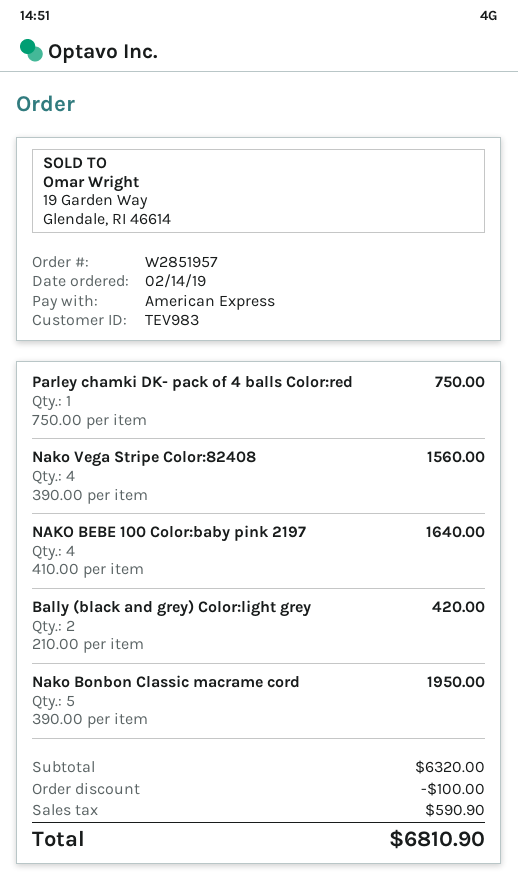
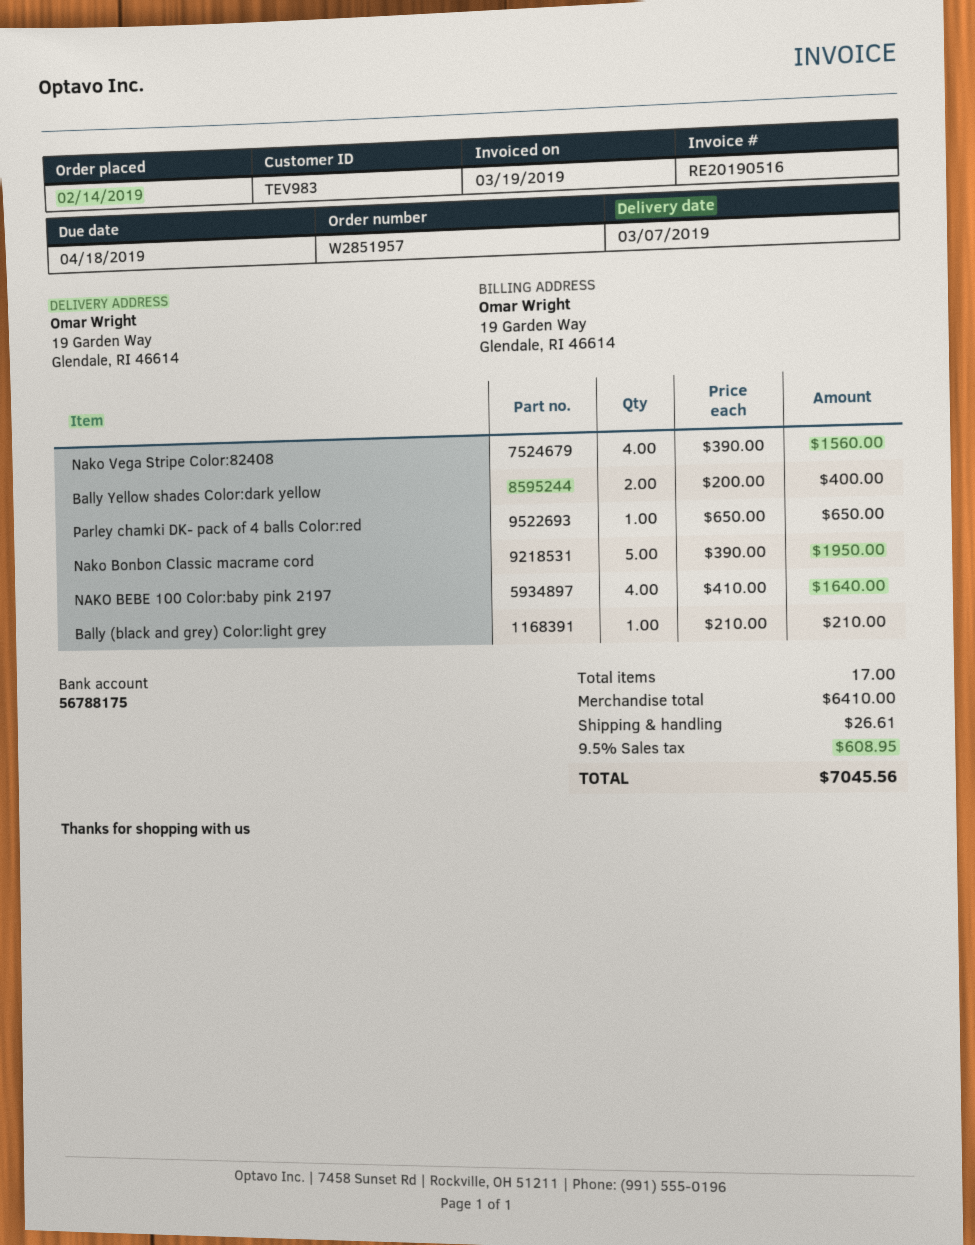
Parley chamki DK- pack of 4 balls Color:red: 1 x 750.00 = 750.00 -> 1 x 650.00 = 650.00
Bally (black and grey) Color:light grey: 2 x 210.00 = 420.00 -> 1 x 210.00 = 210.00
Bally Yellow shades Color:dark yellow: none -> 2 x 200.00 = 400.00
subtotal: 6320.00 -> 6410.00
discount: 100.00 -> none
shipping: none -> 26.61
tax: 590.90 -> 608.95
total: 6810.90 -> 7045.56

